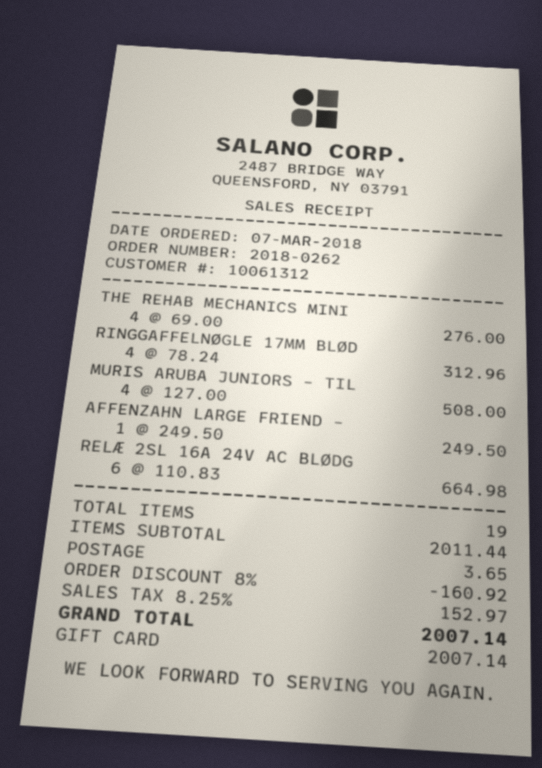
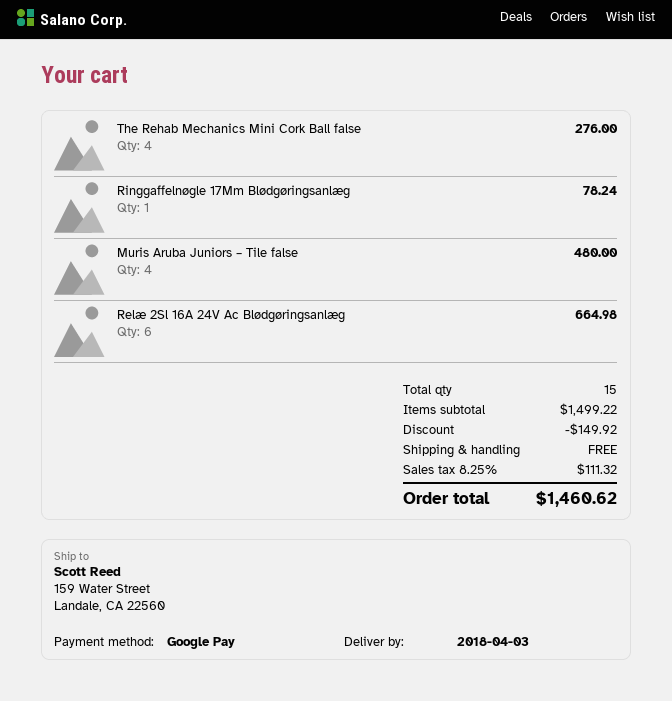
payment method: gift card -> Google Pay
RINGGAFFELNØGLE 17MM BLØD: 4 for 312.96 -> 1 for 78.24
MURIS ARUBA JUNIORS – TIL: 4 for 508.00 -> 4 for 480.00
AFFENZAHN LARGE FRIEND –: 1 for 249.50 -> none
total quantity: 19 -> 15
subtotal: 2011.44 -> 1499.22
discount: 160.92 -> 149.92
shipping: 3.65 -> 0.00
tax: 8.25% = 152.97 -> 8.25% = 111.32
total: 2007.14 -> 1460.62

